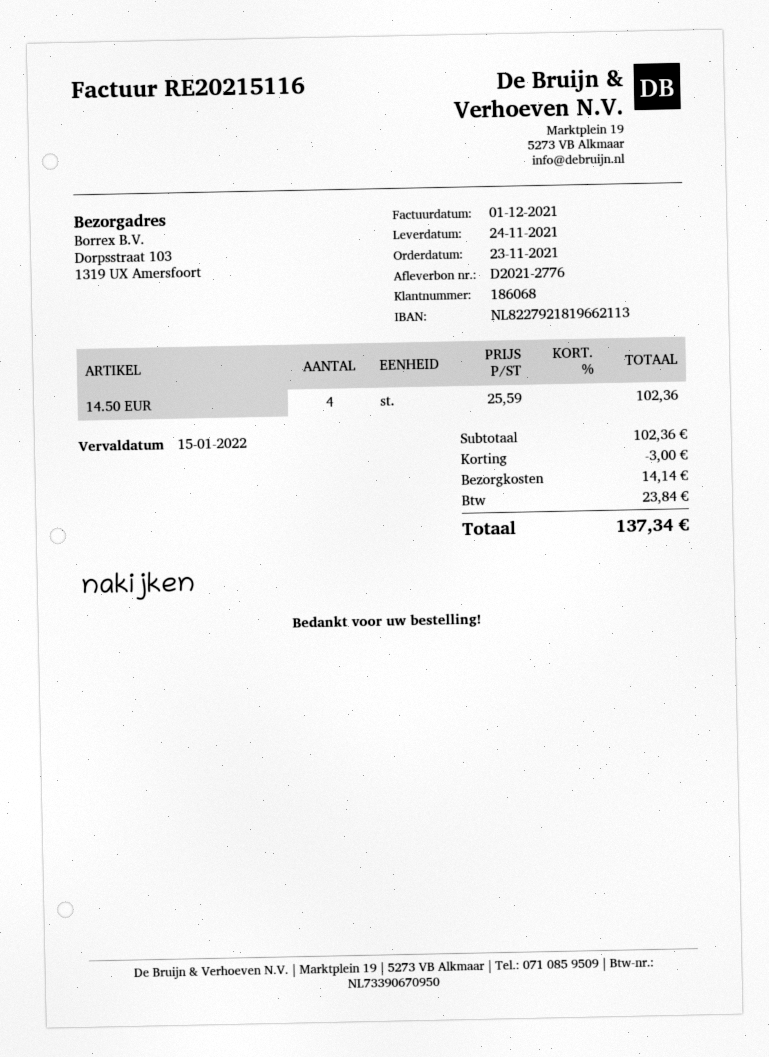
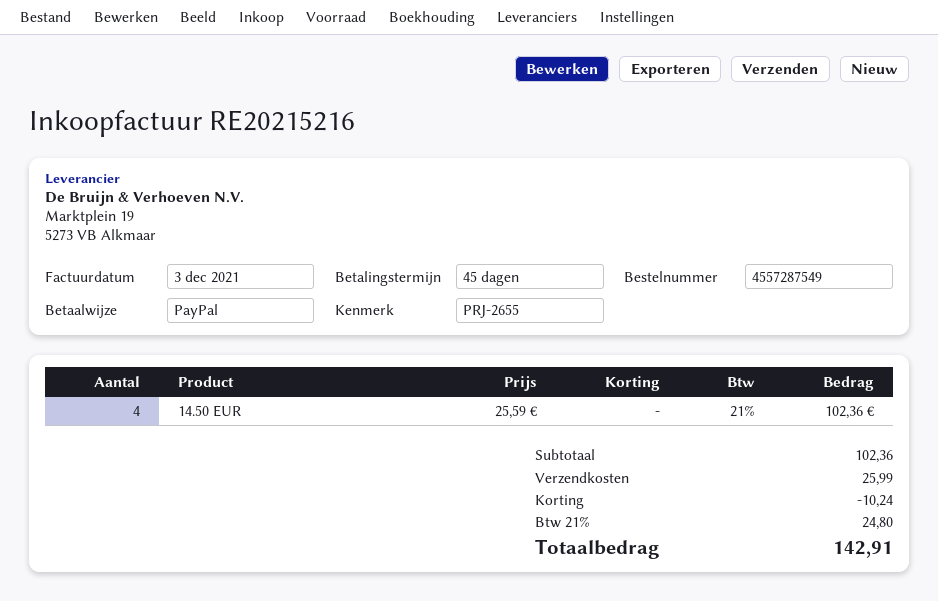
invoice number: RE20215116 -> RE20215216
invoice date: 2021-12-01 -> 2021-12-03
discount: 3.00 -> 10.24
shipping: 14.14 -> 25.99
tax: 23.84 -> 24.80
total: 137.34 -> 142.91

